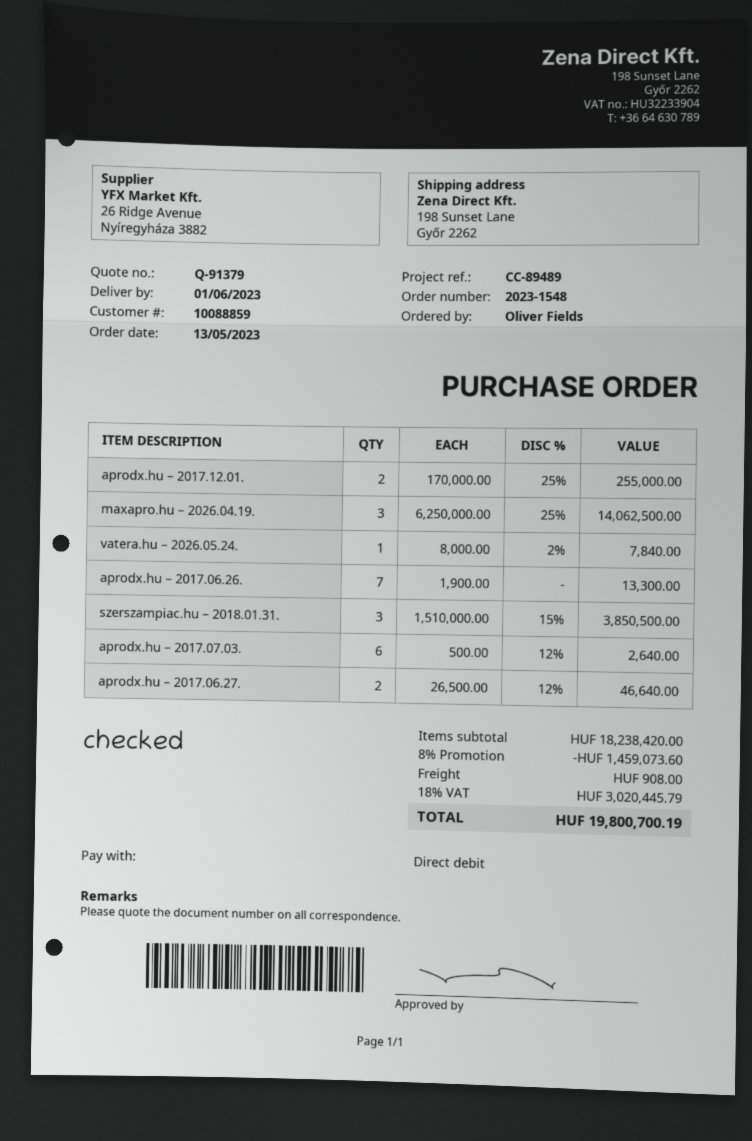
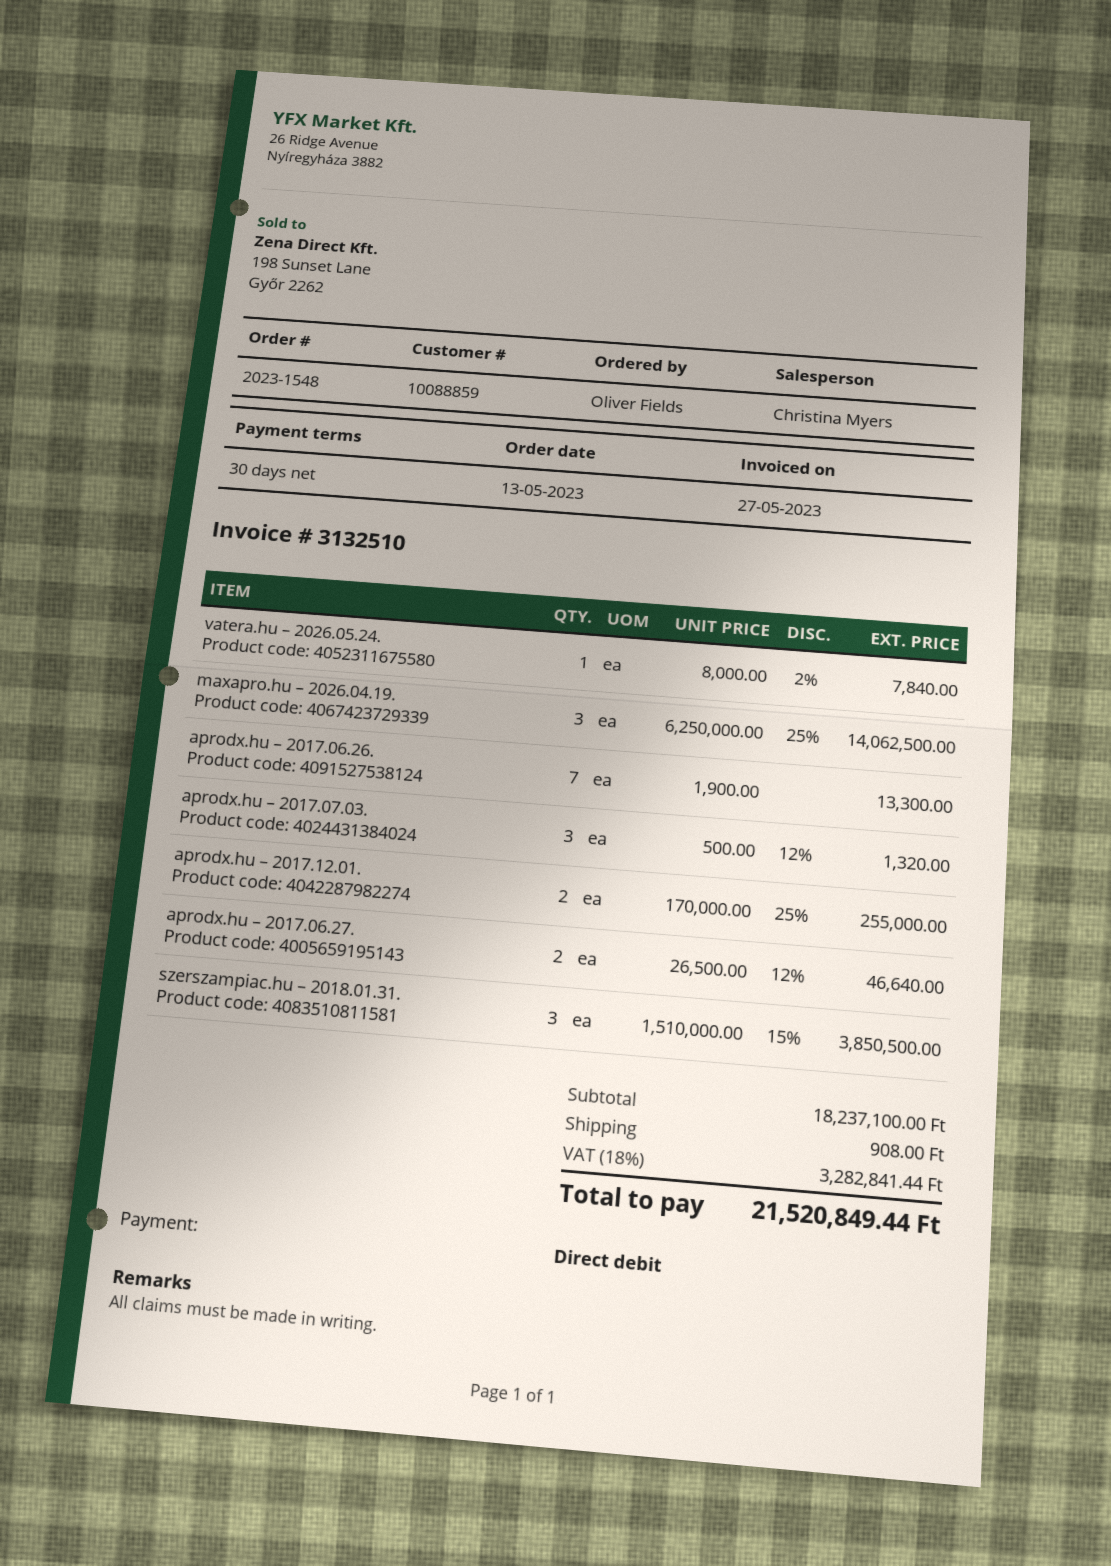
aprodx.hu – 2017.07.03.: 6 x 500.00 - 12% = 2640.00 -> 3 x 500.00 - 12% = 1320.00
subtotal: 18238420.00 -> 18237100.00
discount: 8% = 1459073.60 -> none
tax: 18% = 3020445.79 -> 18% = 3282841.44
total: 19800700.19 -> 21520849.44

